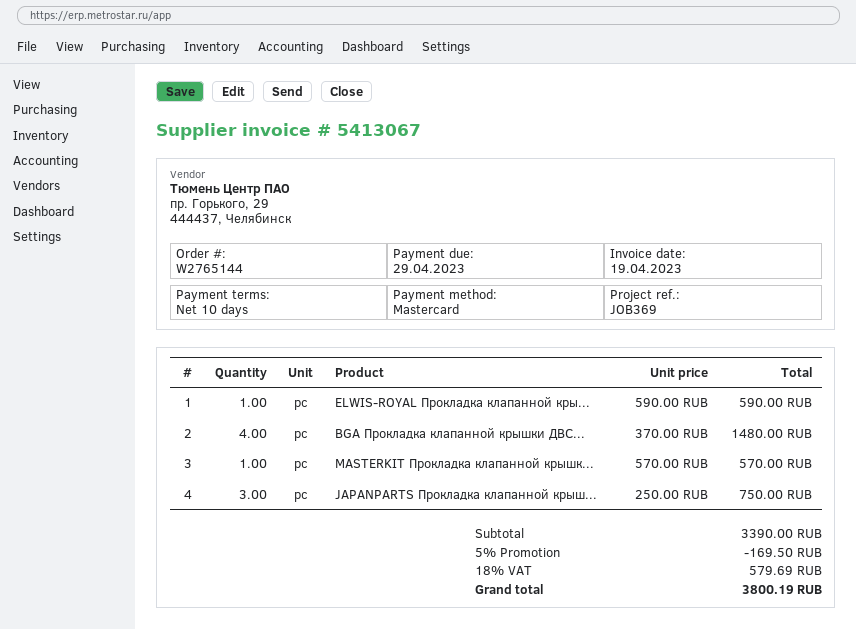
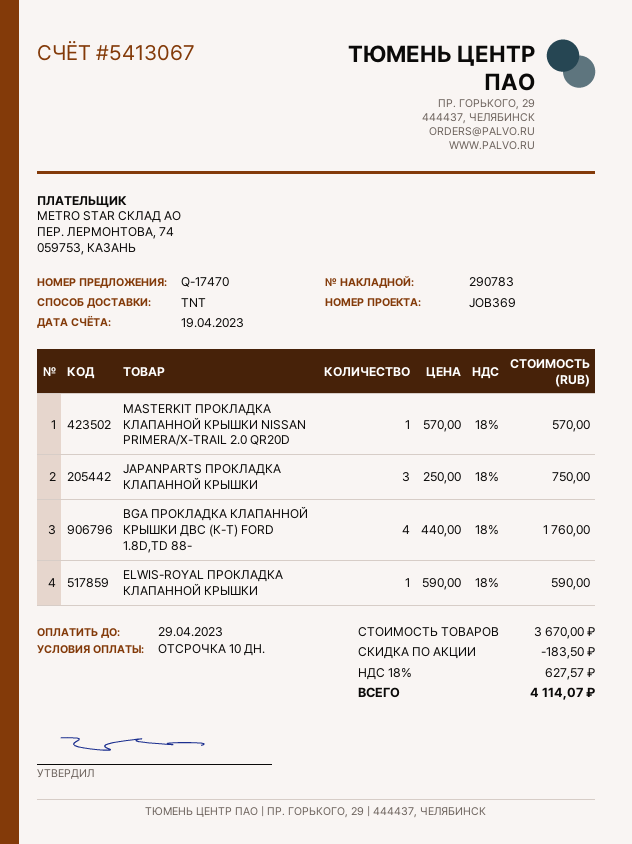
BGA Прокладка клапанной крышки ДВС...: 4 x 370.00 = 1480.00 -> 4 x 440.00 = 1760.00
subtotal: 3390.00 -> 3670.00
discount: 169.50 -> 183.50
tax: 18% = 579.69 -> 18% = 627.57
total: 3800.19 -> 4114.07

